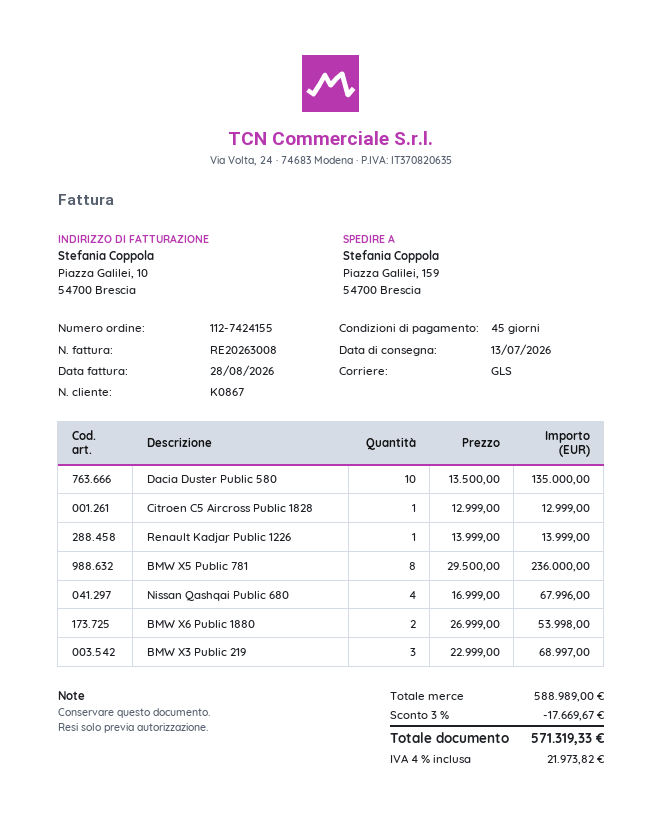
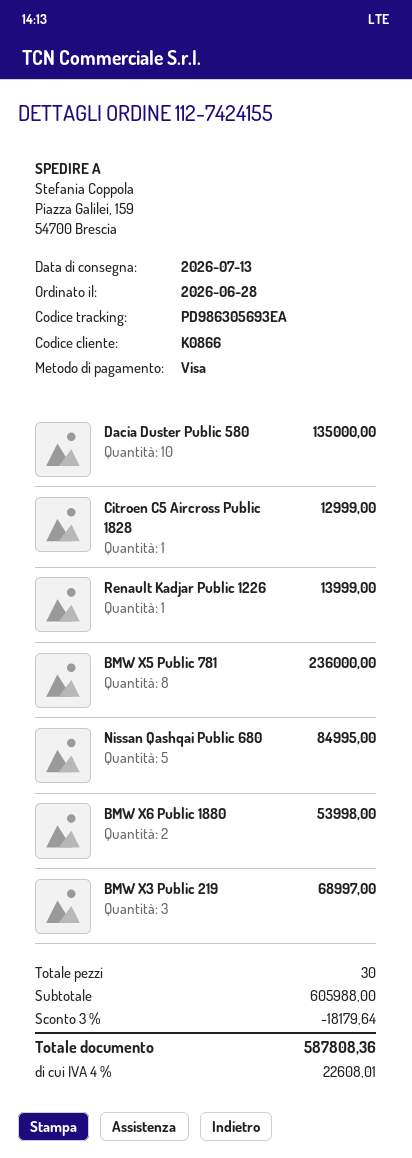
customer number: K0867 -> K0866
Nissan Qashqai Public 680: 4 for 67996.00 -> 5 for 84995.00
subtotal: 588989.00 -> 605988.00
discount: 3% = 17669.67 -> 3% = 18179.64
tax: 4% = 21973.82 -> 4% = 22608.01
total: 571319.33 -> 587808.36

